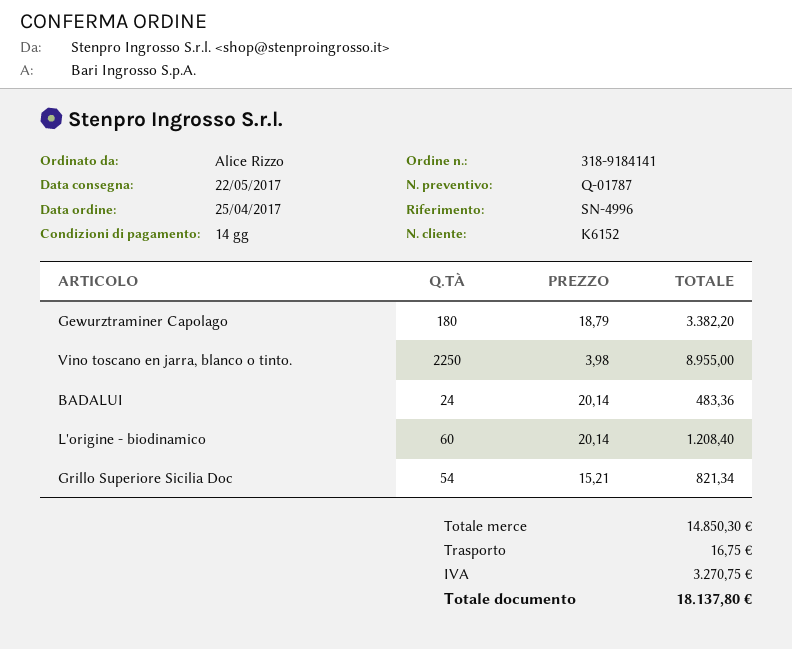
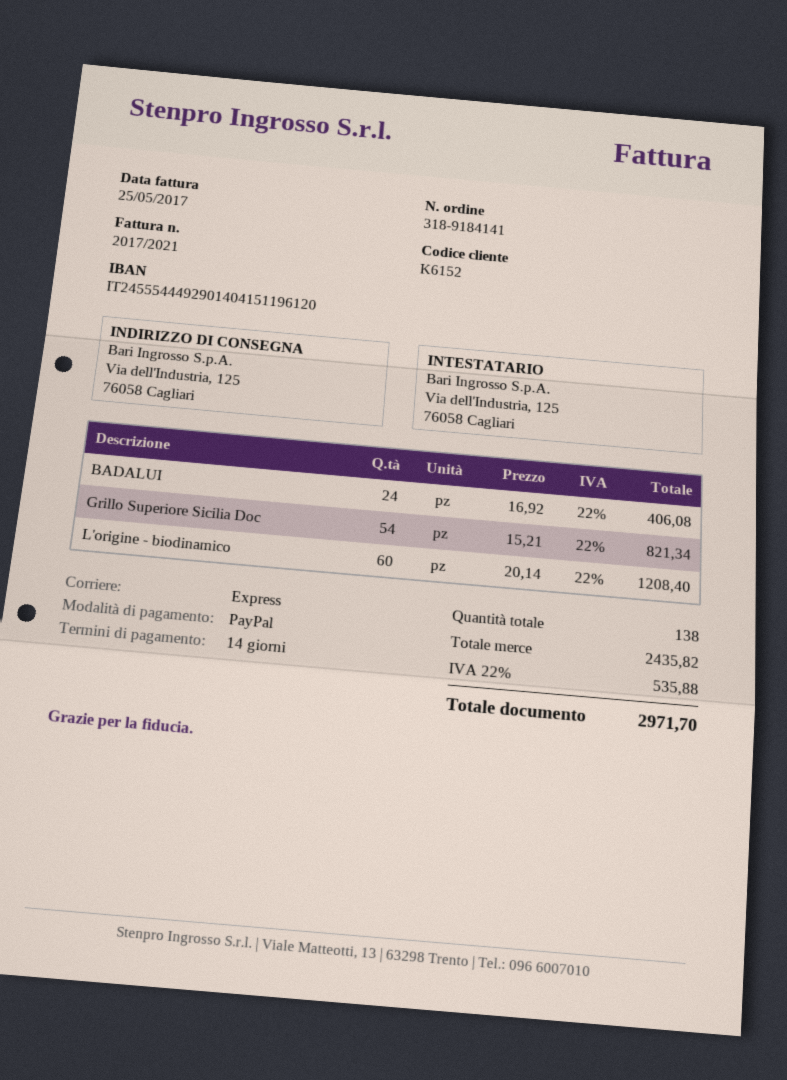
Gewurztraminer Capolago: 180 x 18.79 = 3382.20 -> none
Vino toscano en jarra, blanco o tinto.: 2250 x 3.98 = 8955.00 -> none
BADALUI: 24 x 20.14 = 483.36 -> 24 x 16.92 = 406.08
subtotal: 14850.30 -> 2435.82
shipping: 16.75 -> none
tax: 3270.75 -> 535.88
total: 18137.80 -> 2971.70

